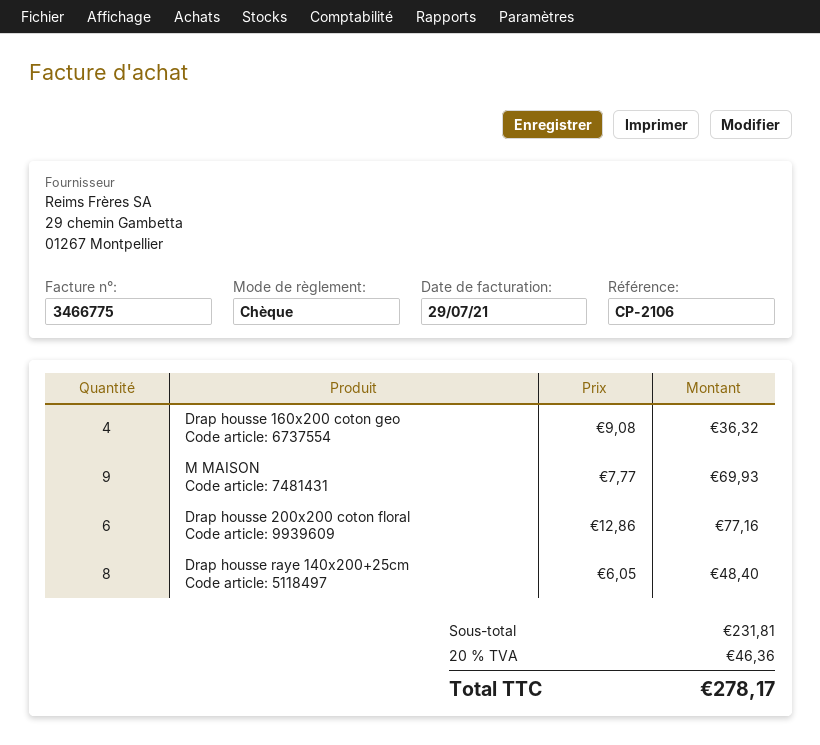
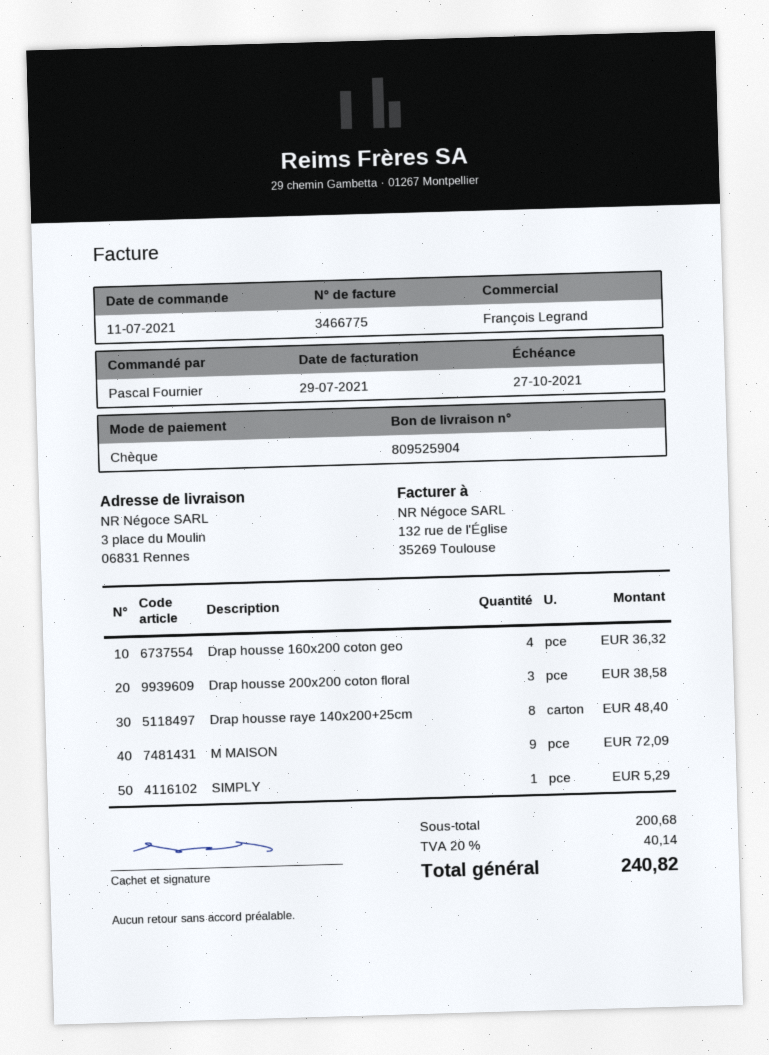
M MAISON: 9 for 69.93 -> 9 for 72.09
Drap housse 200x200 coton floral: 6 for 77.16 -> 3 for 38.58
SIMPLY: none -> 1 for 5.29
subtotal: 231.81 -> 200.68
tax: 20% = 46.36 -> 20% = 40.14
total: 278.17 -> 240.82

